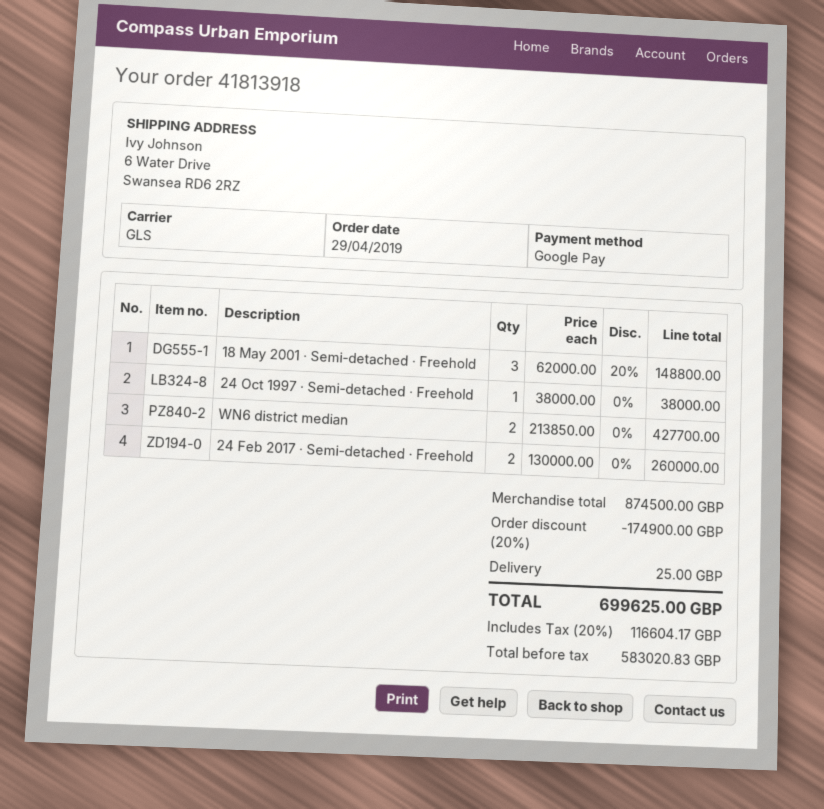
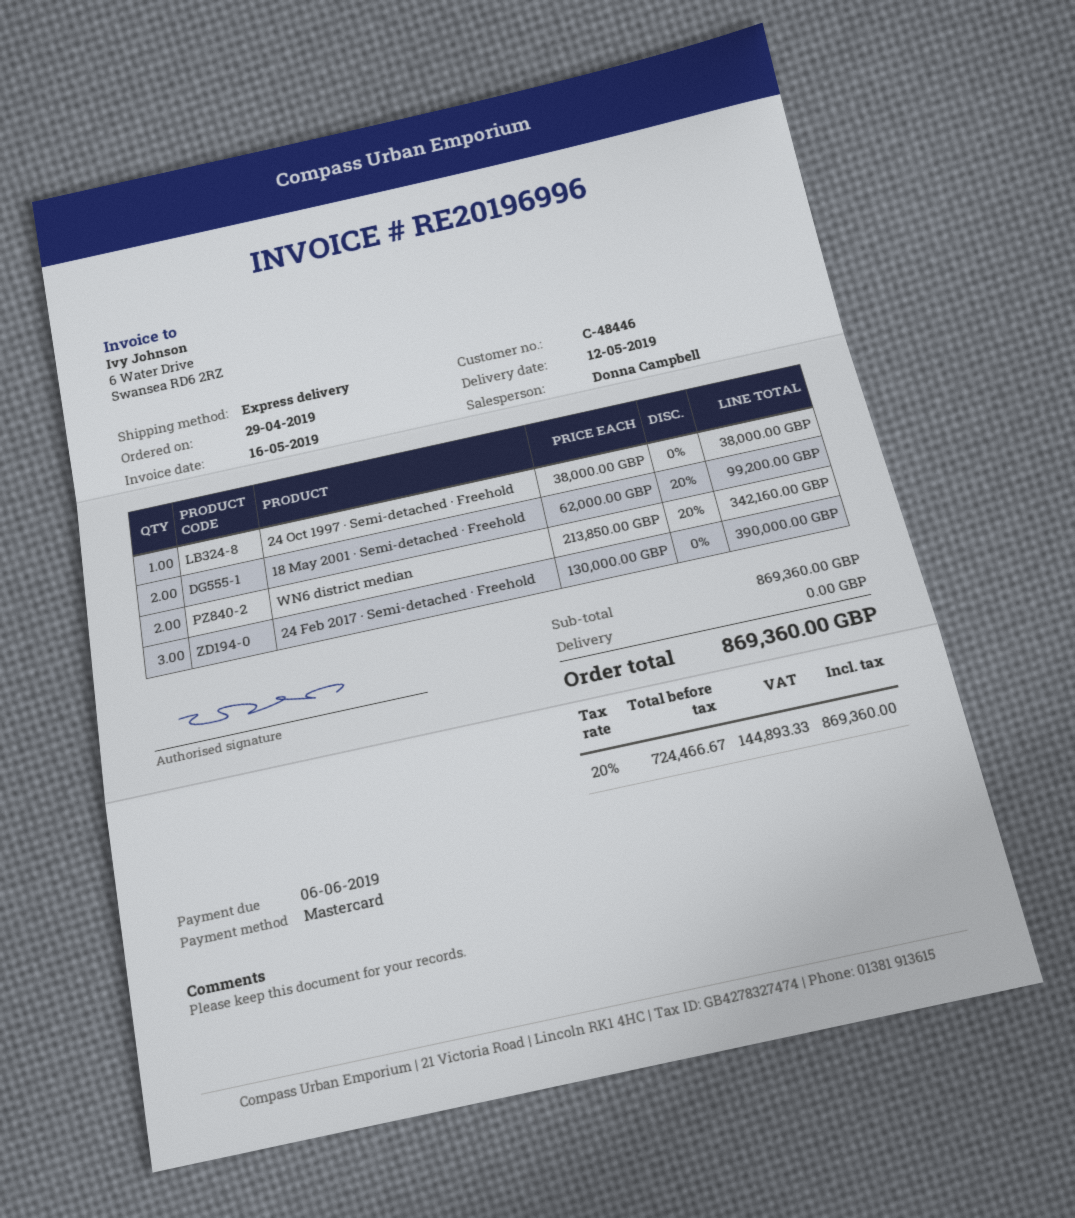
payment method: Google Pay -> Mastercard
shipping method: GLS -> express
18 May 2001 · Semi-detached · Freehold: 3 x 62000.00 - 20% = 148800.00 -> 2 x 62000.00 - 20% = 99200.00
WN6 district median: 2 x 213850.00 = 427700.00 -> 2 x 213850.00 - 20% = 342160.00
24 Feb 2017 · Semi-detached · Freehold: 2 x 130000.00 = 260000.00 -> 3 x 130000.00 = 390000.00
subtotal: 874500.00 -> 869360.00
discount: 20% = 174900.00 -> none
shipping: 25.00 -> 0.00
net: 583020.83 -> 724466.67
tax: 20% = 116604.17 -> 20% = 144893.33
total: 699625.00 -> 869360.00

